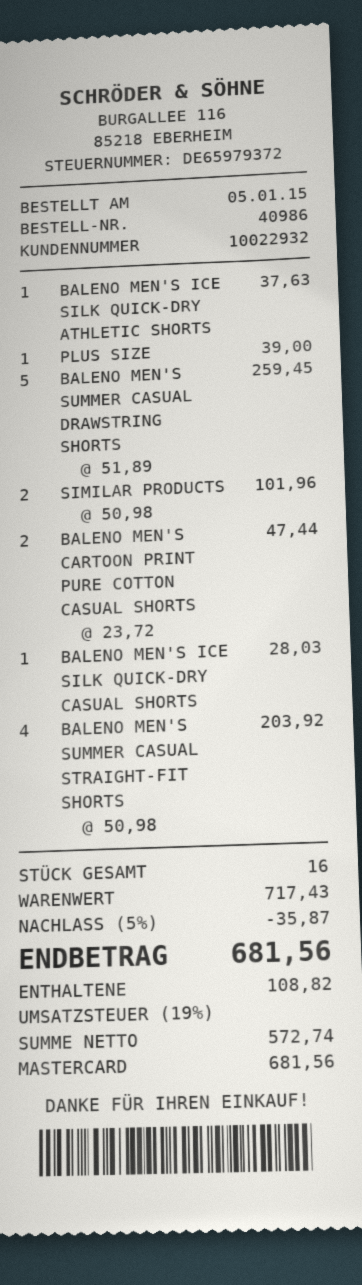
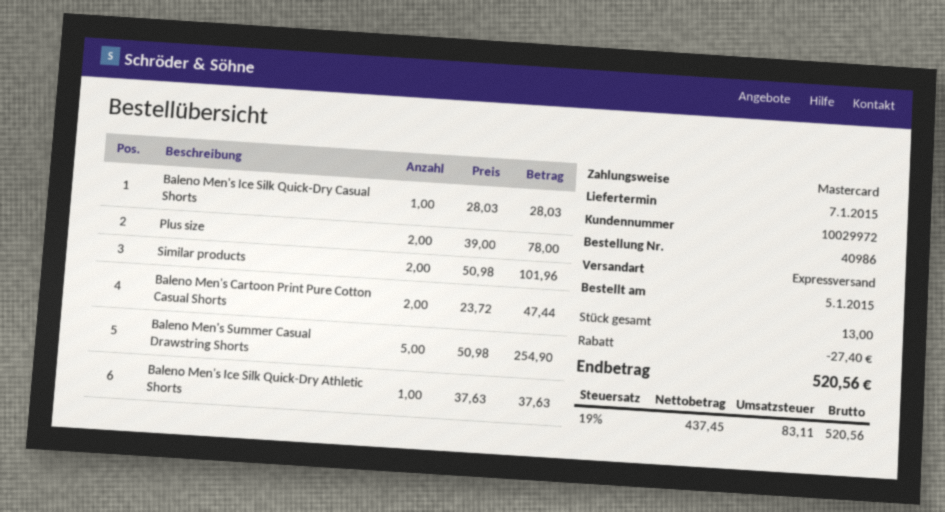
customer number: 10022932 -> 10029972
PLUS SIZE: 1 x 39.00 = 39.00 -> 2 x 39.00 = 78.00
BALENO MEN'S SUMMER CASUAL DRAWSTRING SHORTS: 5 x 51.89 = 259.45 -> 5 x 50.98 = 254.90
BALENO MEN'S SUMMER CASUAL STRAIGHT-FIT SHORTS: 4 x 50.98 = 203.92 -> none
total quantity: 16 -> 13
discount: 35.87 -> 27.40
net: 572.74 -> 437.45
tax: 19% = 108.82 -> 19% = 83.11
total: 681.56 -> 520.56

